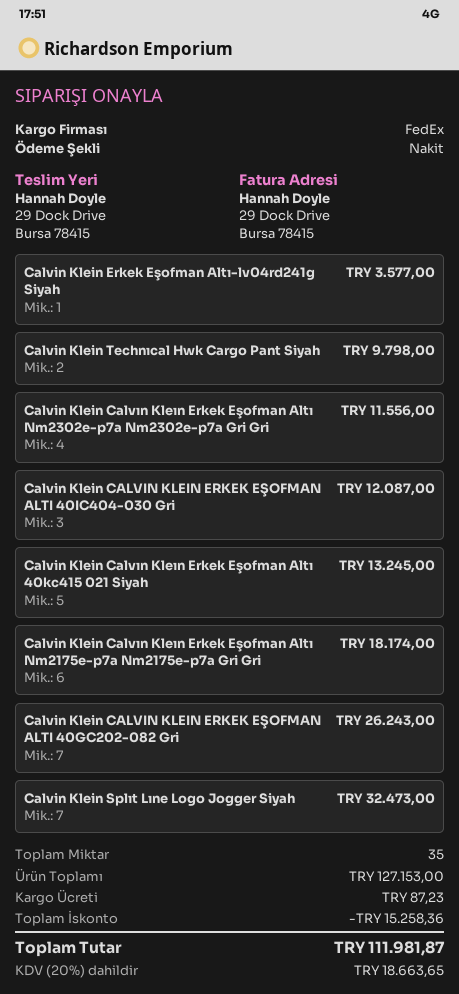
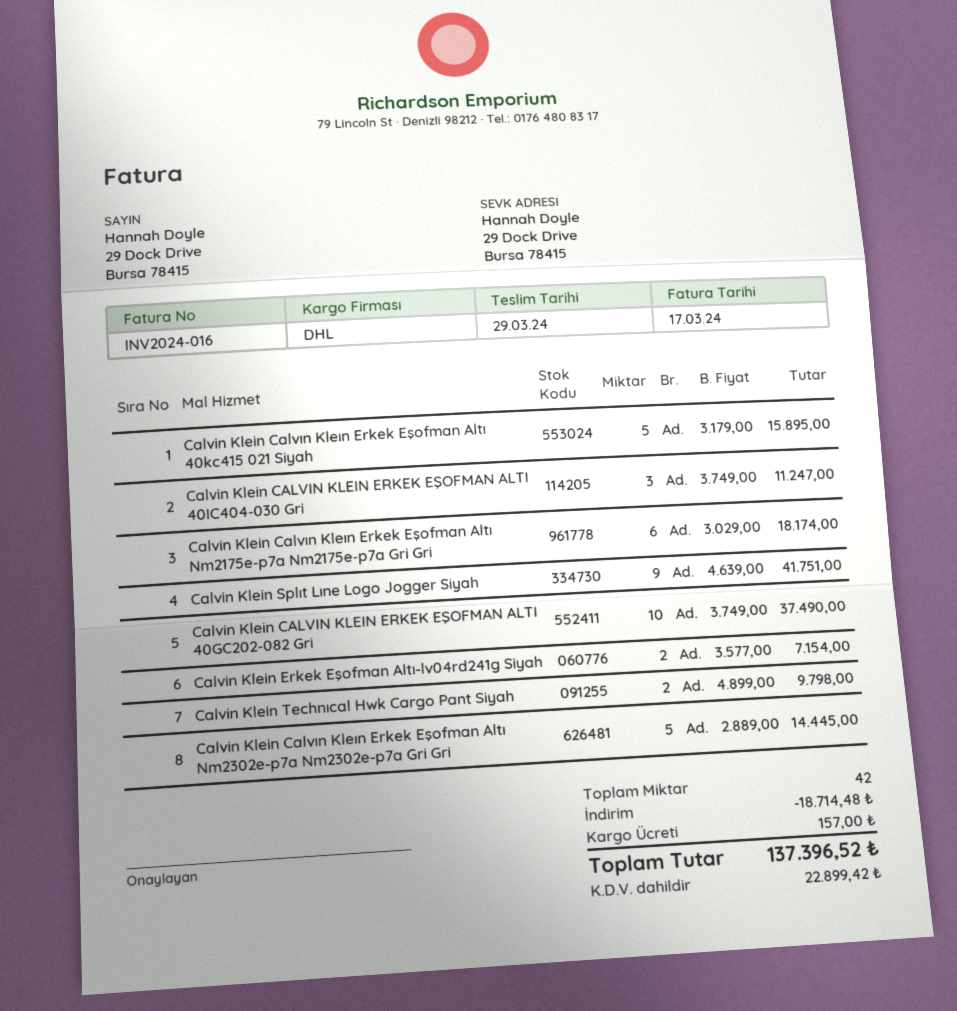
shipping method: FedEx -> DHL
Calvin Klein Erkek Eşofman Altı-lv04rd241g Siyah: 1 for 3577.00 -> 2 for 7154.00
Calvin Klein Calvın Kleın Erkek Eşofman Altı Nm2302e-p7a Nm2302e-p7a Gri Gri: 4 for 11556.00 -> 5 for 14445.00
Calvin Klein CALVIN KLEIN ERKEK EŞOFMAN ALTI 40IC404-030 Gri: 3 for 12087.00 -> 3 for 11247.00
Calvin Klein Calvın Kleın Erkek Eşofman Altı 40kc415 021 Siyah: 5 for 13245.00 -> 5 for 15895.00
Calvin Klein CALVIN KLEIN ERKEK EŞOFMAN ALTI 40GC202-082 Gri: 7 for 26243.00 -> 10 for 37490.00
Calvin Klein Splıt Lıne Logo Jogger Siyah: 7 for 32473.00 -> 9 for 41751.00
total quantity: 35 -> 42
discount: 15258.36 -> 18714.48
shipping: 87.23 -> 157.00
tax: 18663.65 -> 22899.42
total: 111981.87 -> 137396.52

